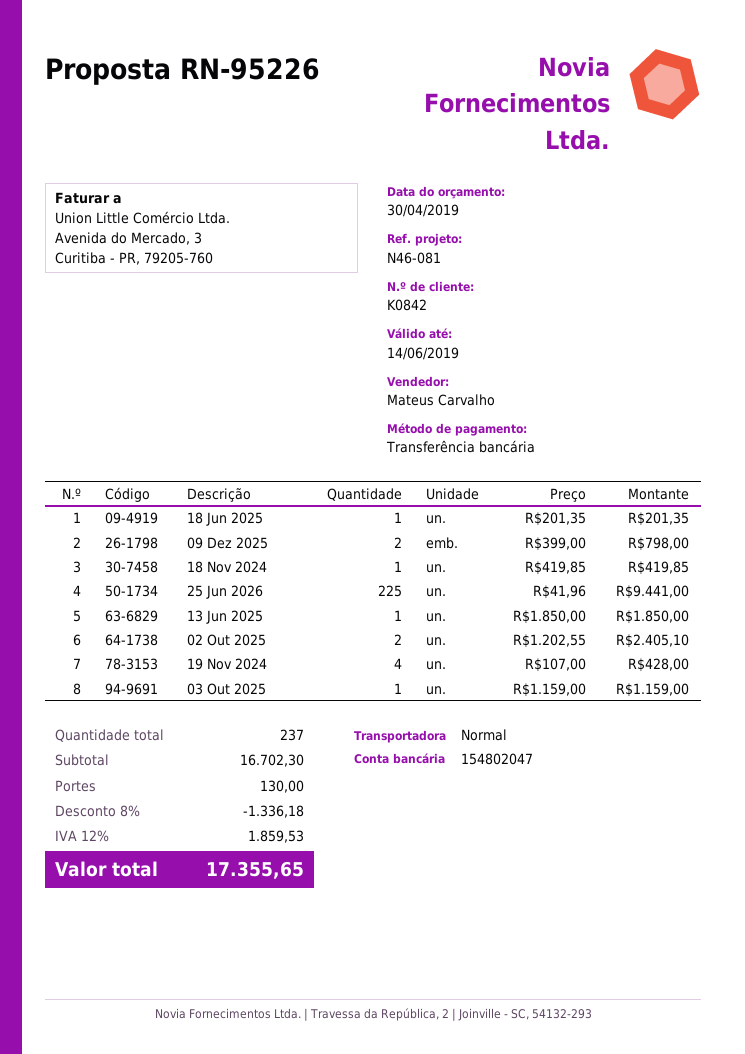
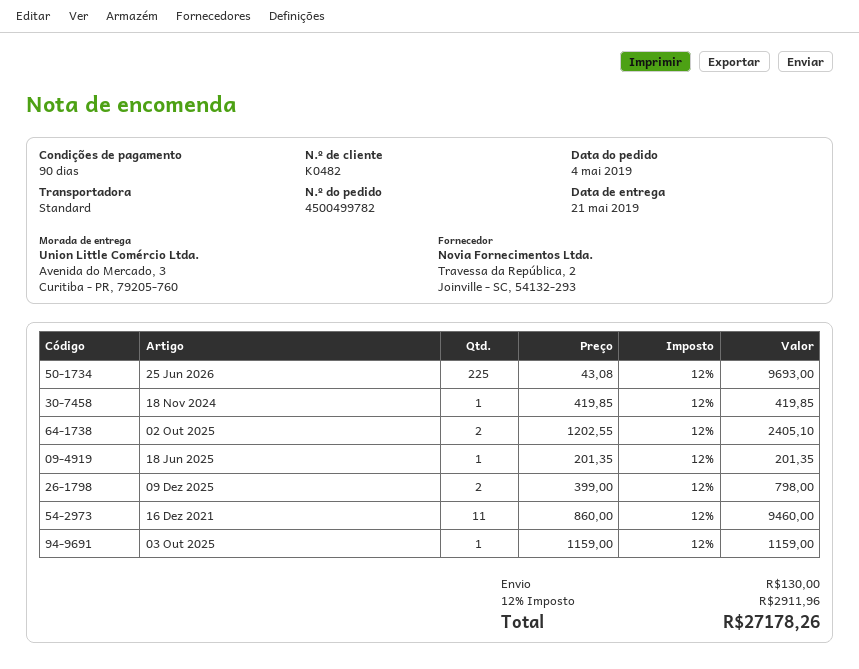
customer number: K0842 -> K0482
25 Jun 2026: 225 x 41.96 = 9441.00 -> 225 x 43.08 = 9693.00
13 Jun 2025: 1 x 1850.00 = 1850.00 -> none
19 Nov 2024: 4 x 107.00 = 428.00 -> none
16 Dez 2021: none -> 11 x 860.00 = 9460.00
discount: 8% = 1336.18 -> none
tax: 12% = 1859.53 -> 12% = 2911.96
total: 17355.65 -> 27178.26

